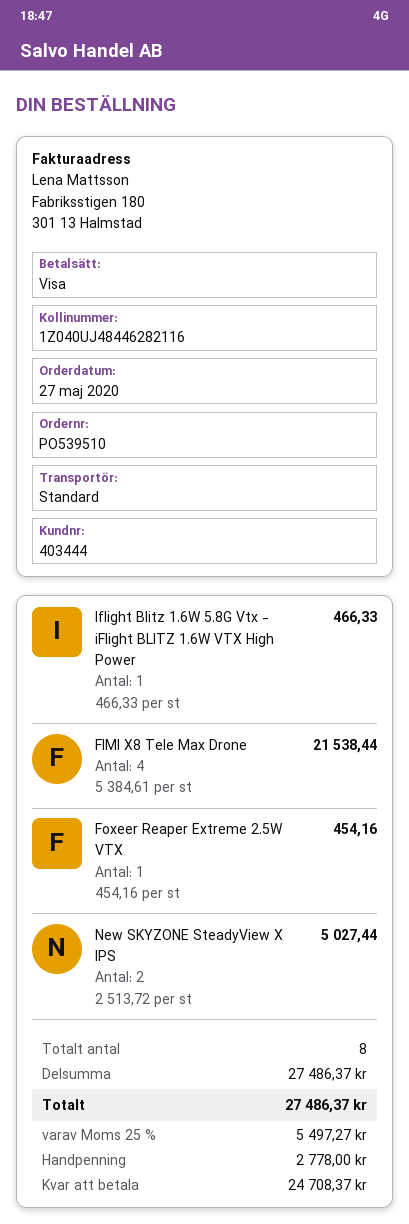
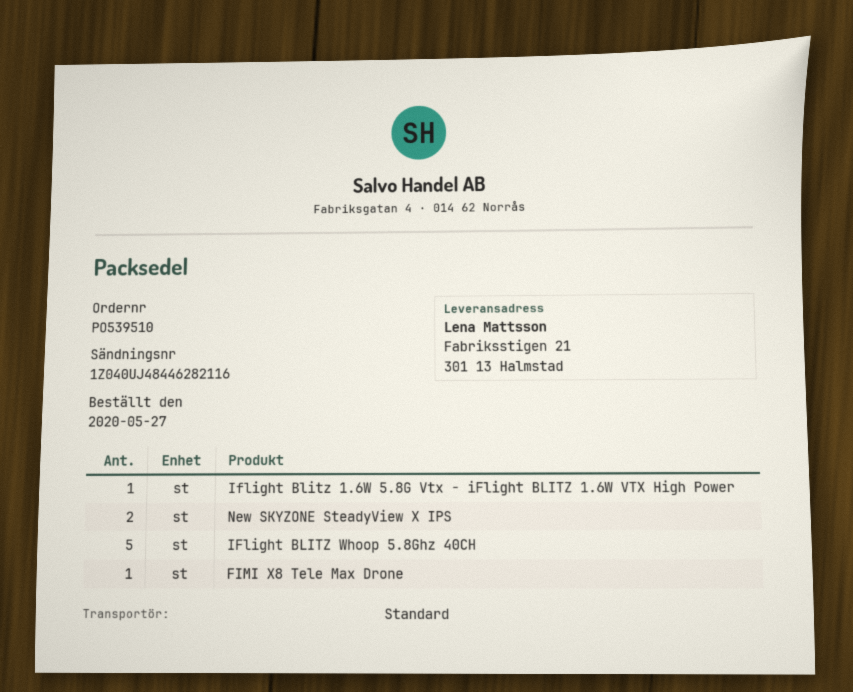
FIMI X8 Tele Max Drone: 4 -> 1
Foxeer Reaper Extreme 2.5W VTX: 1 -> none
IFlight BLITZ Whoop 5.8Ghz 40CH: none -> 5

